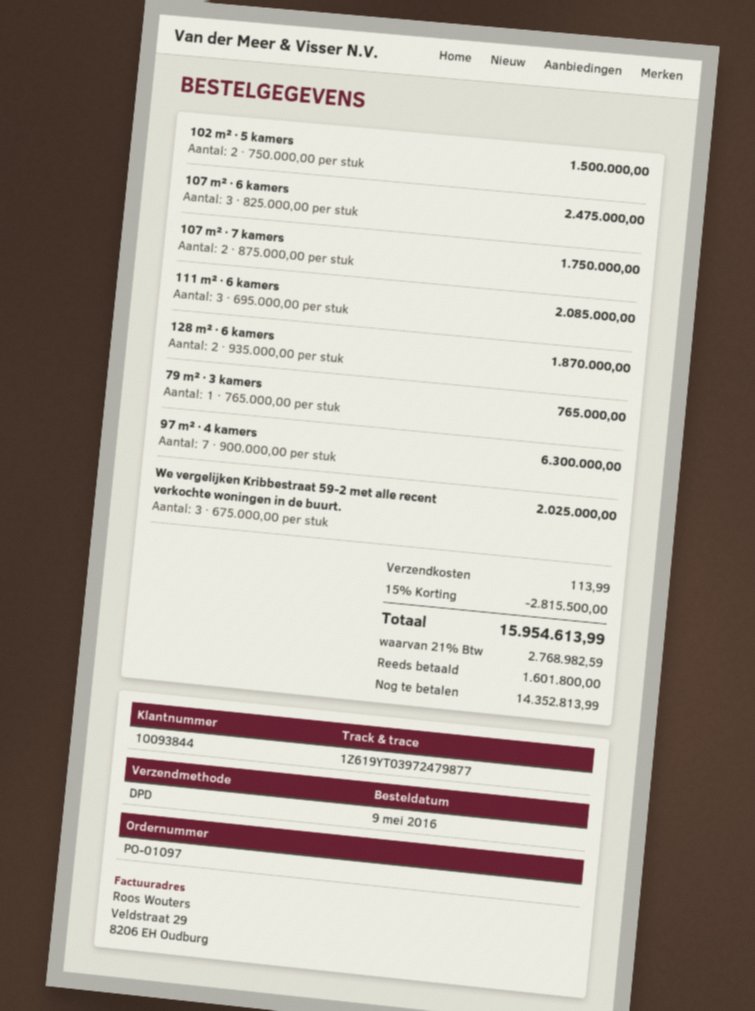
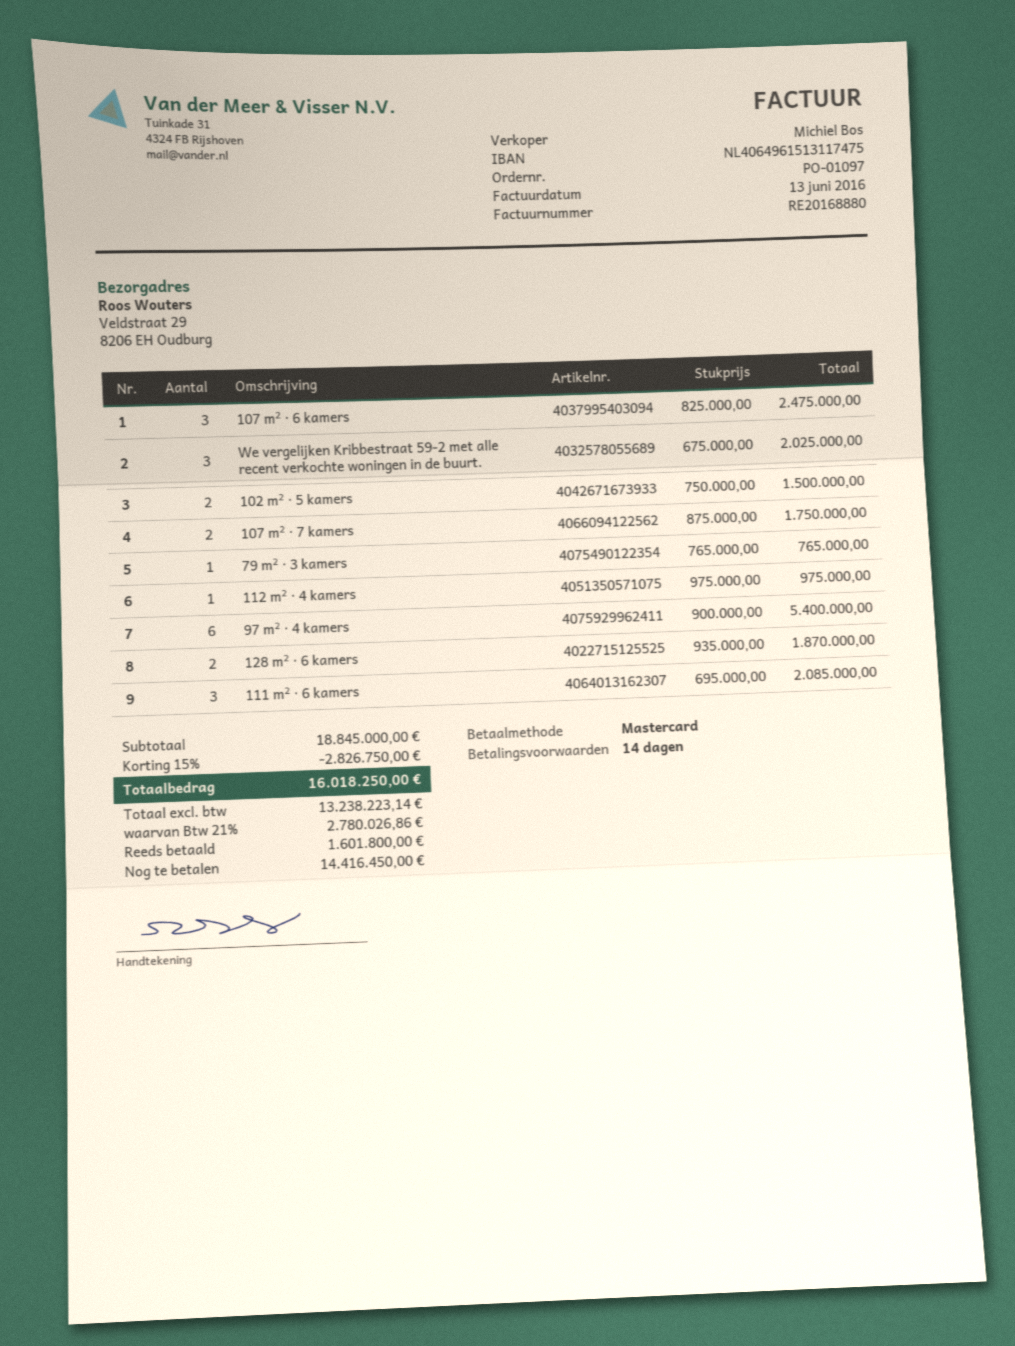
97 m² · 4 kamers: 7 x 900000.00 = 6300000.00 -> 6 x 900000.00 = 5400000.00
112 m² · 4 kamers: none -> 1 x 975000.00 = 975000.00
discount: 15% = 2815500.00 -> 15% = 2826750.00
shipping: 113.99 -> none
tax: 21% = 2768982.59 -> 21% = 2780026.86
total: 15954613.99 -> 16018250.00
balance: 14352813.99 -> 14416450.00

